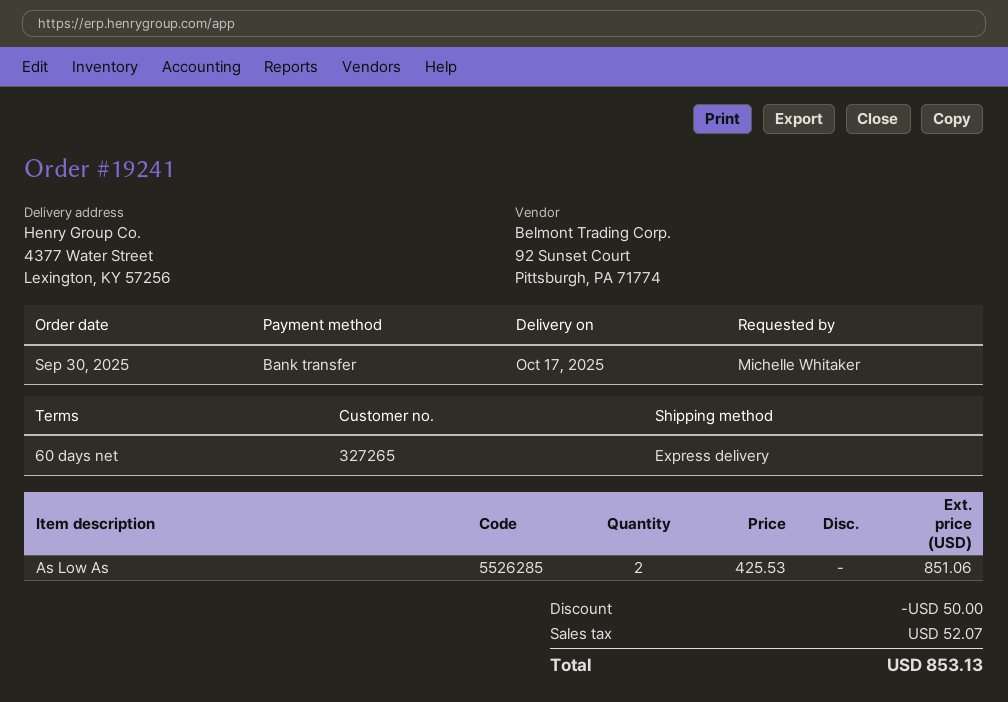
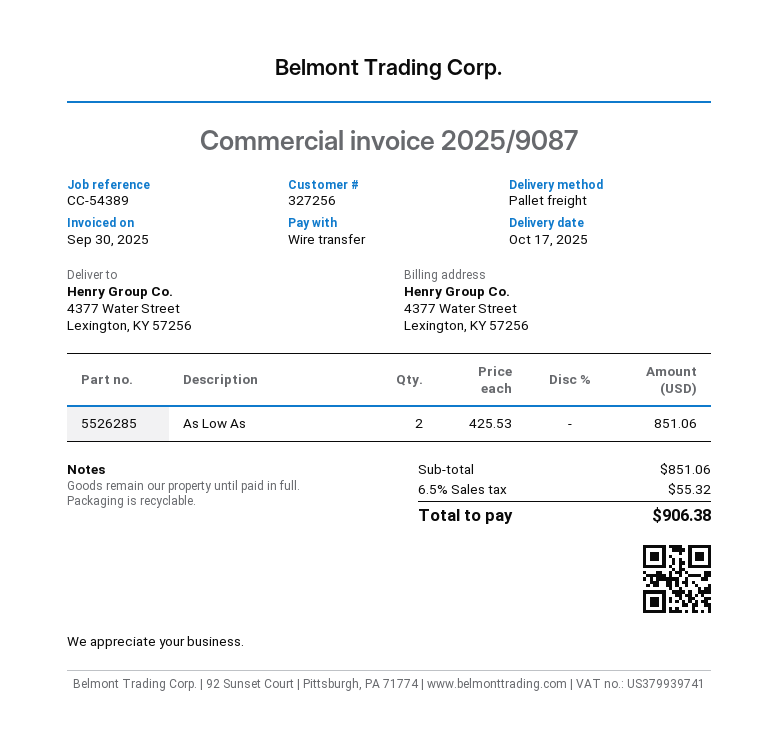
customer number: 327265 -> 327256
shipping method: express -> pallet freight
discount: 50.00 -> none
tax: 52.07 -> 55.32
total: 853.13 -> 906.38

